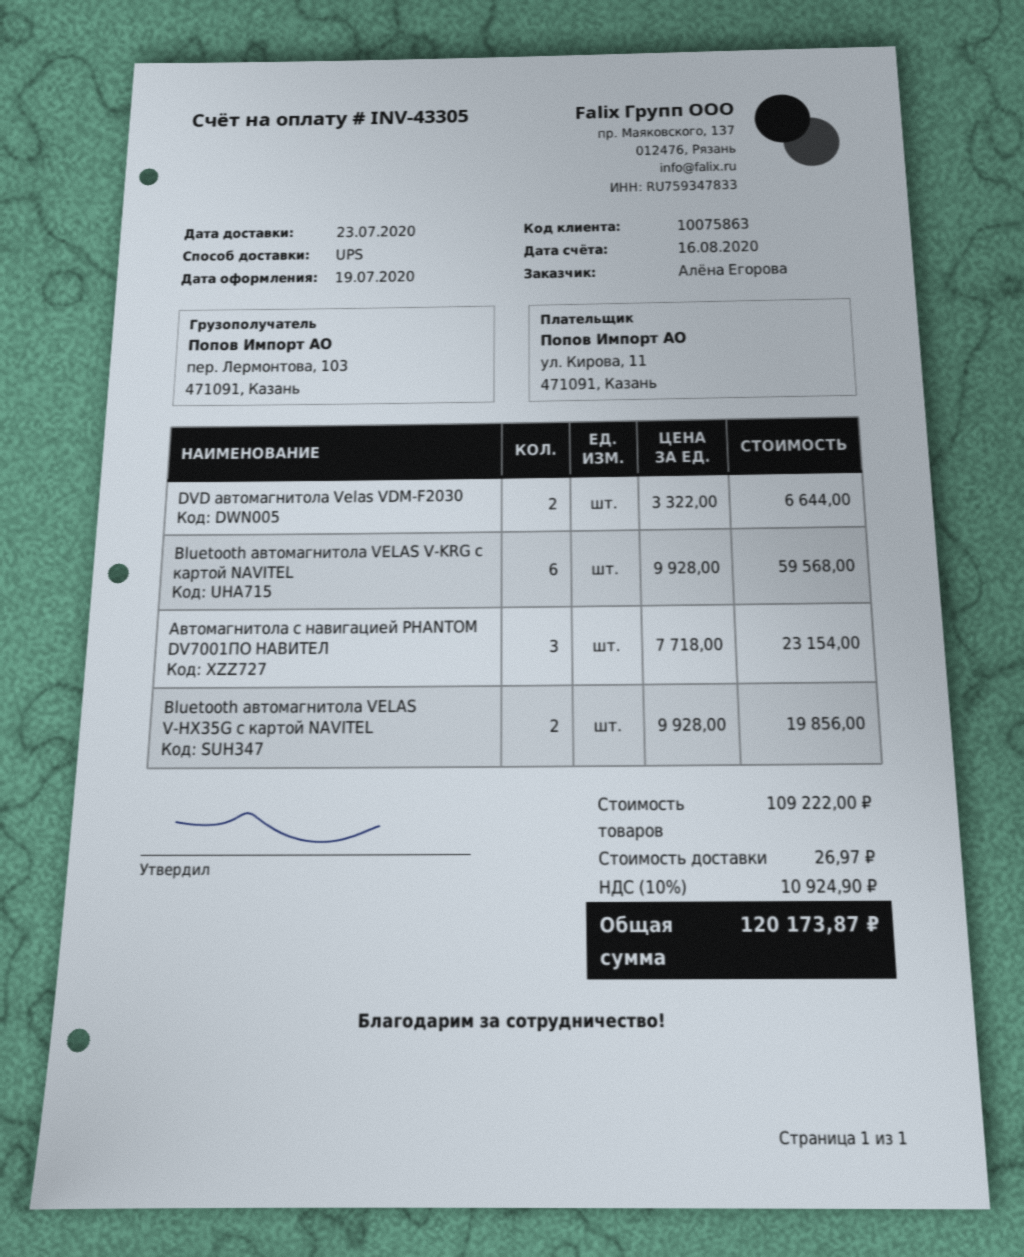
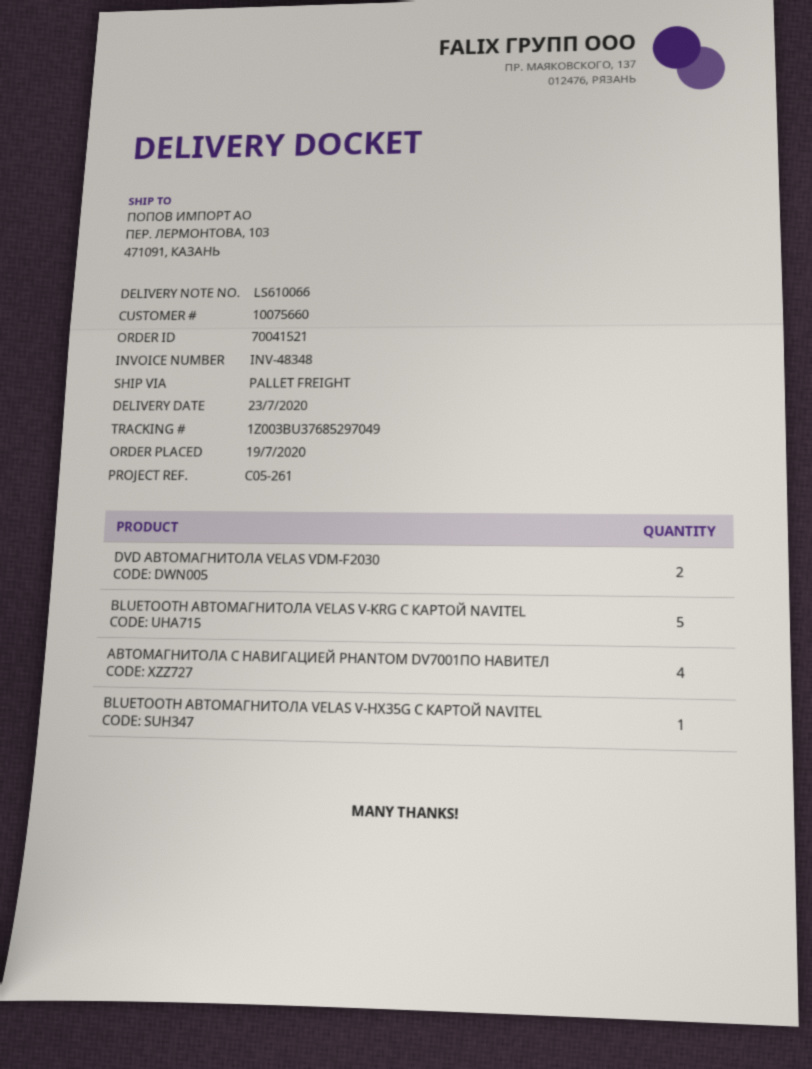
invoice number: INV-43305 -> INV-48348
customer number: 10075863 -> 10075660
shipping method: UPS -> pallet freight
Bluetooth автомагнитола VELAS V-KRG с картой NAVITEL: 6 -> 5
Автомагнитола с навигацией PHANTOM DV7001ПО НАВИТЕЛ: 3 -> 4
Bluetooth автомагнитола VELAS V-HX35G с картой NAVITEL: 2 -> 1

